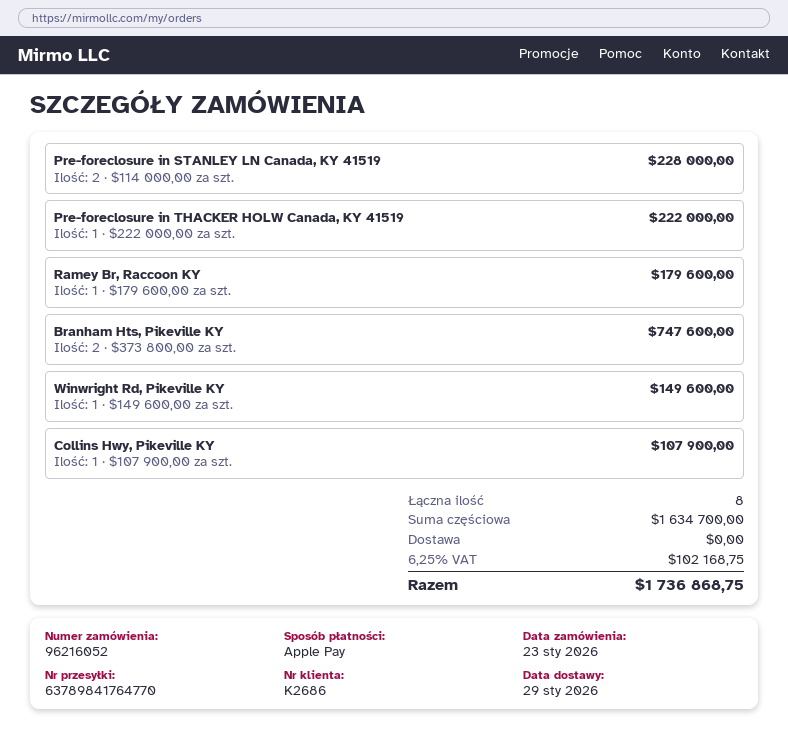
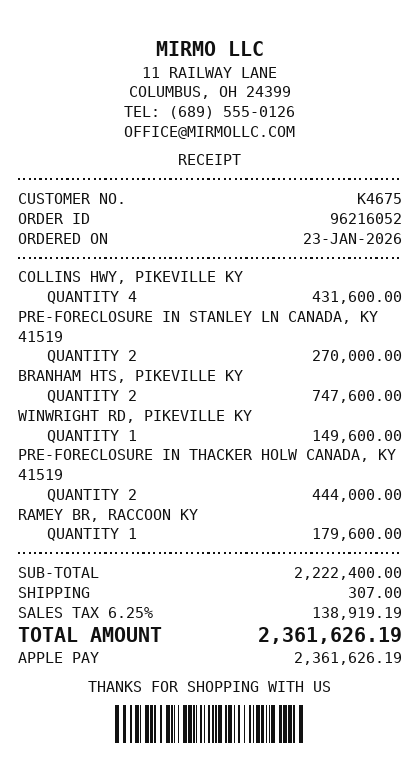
customer number: K2686 -> K4675
Pre-foreclosure in STANLEY LN Canada, KY 41519: 2 for 228000.00 -> 2 for 270000.00
Pre-foreclosure in THACKER HOLW Canada, KY 41519: 1 for 222000.00 -> 2 for 444000.00
Collins Hwy, Pikeville KY: 1 for 107900.00 -> 4 for 431600.00
subtotal: 1634700.00 -> 2222400.00
shipping: 0.00 -> 307.00
tax: 6.25% = 102168.75 -> 6.25% = 138919.19
total: 1736868.75 -> 2361626.19

